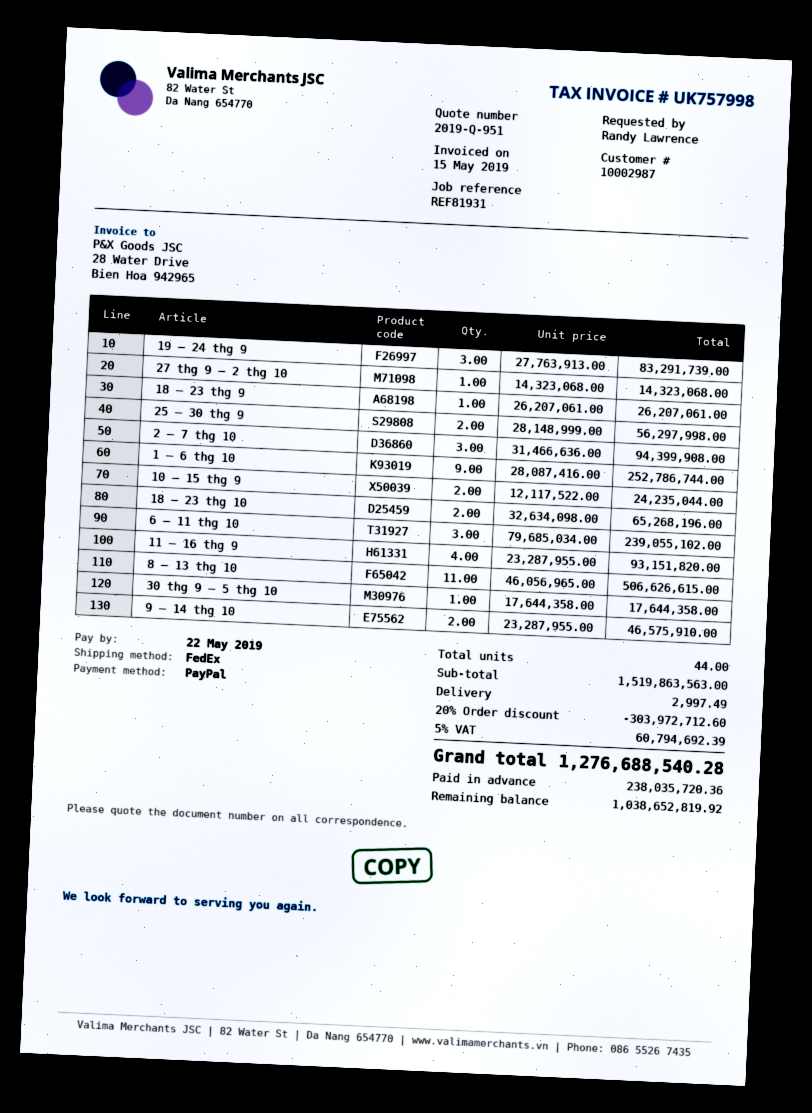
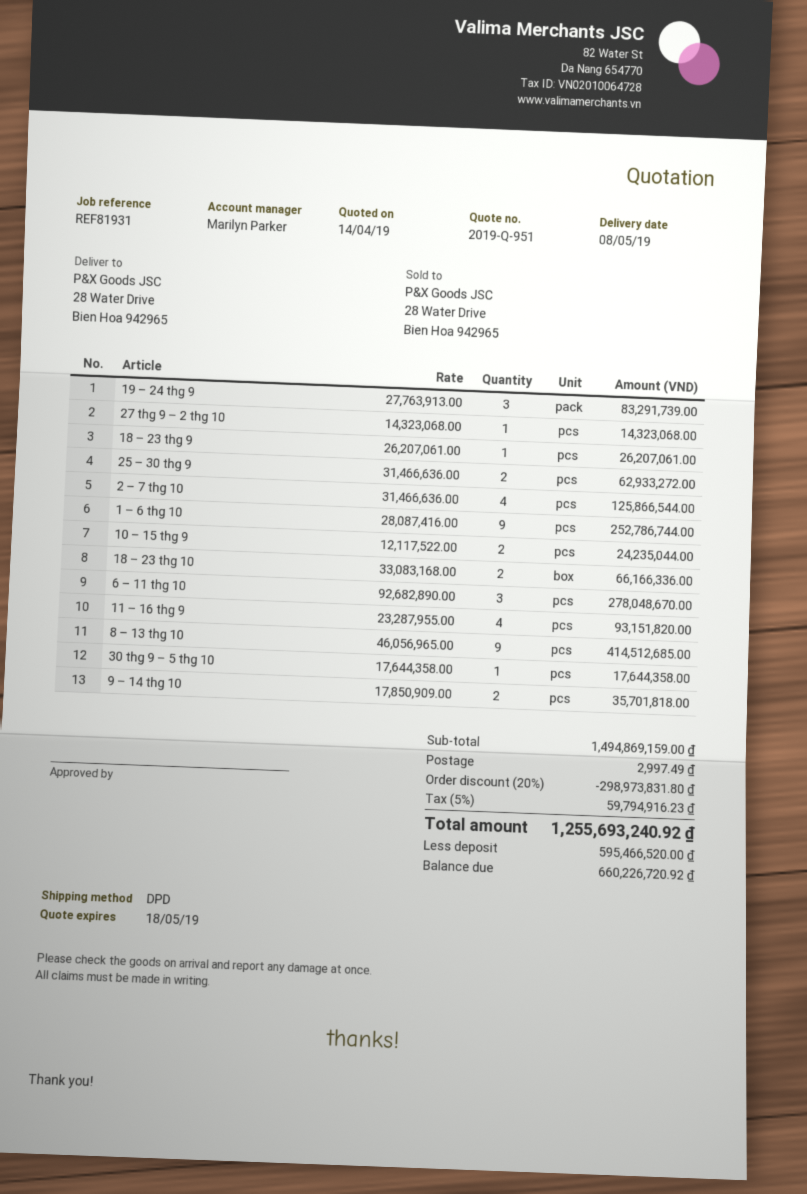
shipping method: FedEx -> DPD
25 – 30 thg 9: 2 x 28148999.00 = 56297998.00 -> 2 x 31466636.00 = 62933272.00
2 – 7 thg 10: 3 x 31466636.00 = 94399908.00 -> 4 x 31466636.00 = 125866544.00
18 – 23 thg 10: 2 x 32634098.00 = 65268196.00 -> 2 x 33083168.00 = 66166336.00
6 – 11 thg 10: 3 x 79685034.00 = 239055102.00 -> 3 x 92682890.00 = 278048670.00
8 – 13 thg 10: 11 x 46056965.00 = 506626615.00 -> 9 x 46056965.00 = 414512685.00
9 – 14 thg 10: 2 x 23287955.00 = 46575910.00 -> 2 x 17850909.00 = 35701818.00
subtotal: 1519863563.00 -> 1494869159.00
discount: 20% = 303972712.60 -> 20% = 298973831.80
tax: 5% = 60794692.39 -> 5% = 59794916.23
total: 1276688540.28 -> 1255693240.92
deposit: 238035720.36 -> 595466520.00
balance: 1038652819.92 -> 660226720.92

